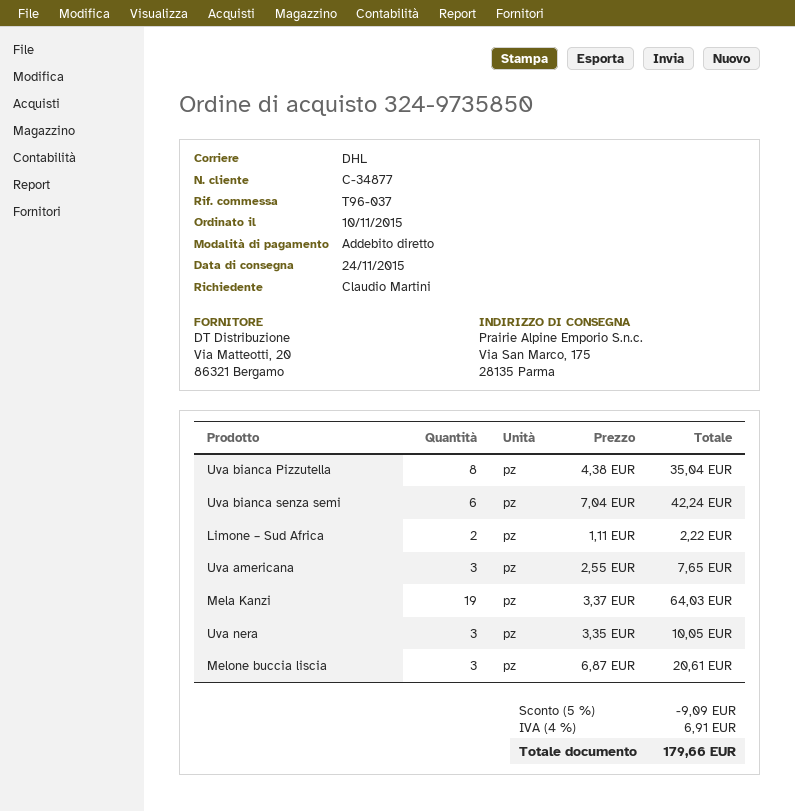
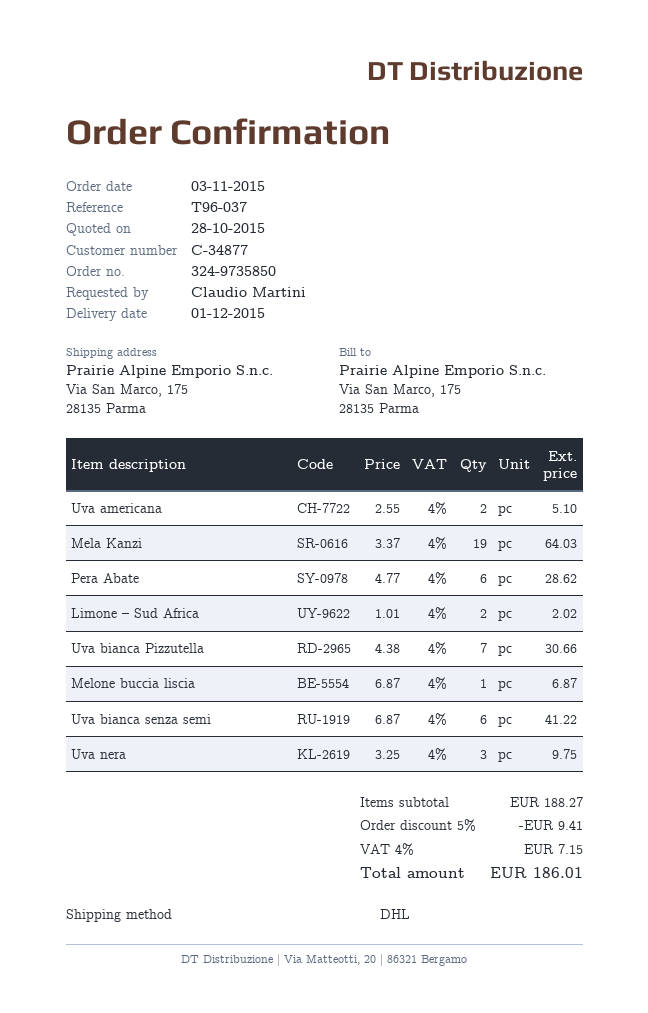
order date: 2015-11-10 -> 2015-11-03
delivery date: 2015-11-24 -> 2015-12-01
Uva bianca Pizzutella: 8 x 4.38 = 35.04 -> 7 x 4.38 = 30.66
Uva bianca senza semi: 6 x 7.04 = 42.24 -> 6 x 6.87 = 41.22
Limone – Sud Africa: 2 x 1.11 = 2.22 -> 2 x 1.01 = 2.02
Uva americana: 3 x 2.55 = 7.65 -> 2 x 2.55 = 5.10
Uva nera: 3 x 3.35 = 10.05 -> 3 x 3.25 = 9.75
Melone buccia liscia: 3 x 6.87 = 20.61 -> 1 x 6.87 = 6.87
Pera Abate: none -> 6 x 4.77 = 28.62
discount: 5% = 9.09 -> 5% = 9.41
tax: 4% = 6.91 -> 4% = 7.15
total: 179.66 -> 186.01

